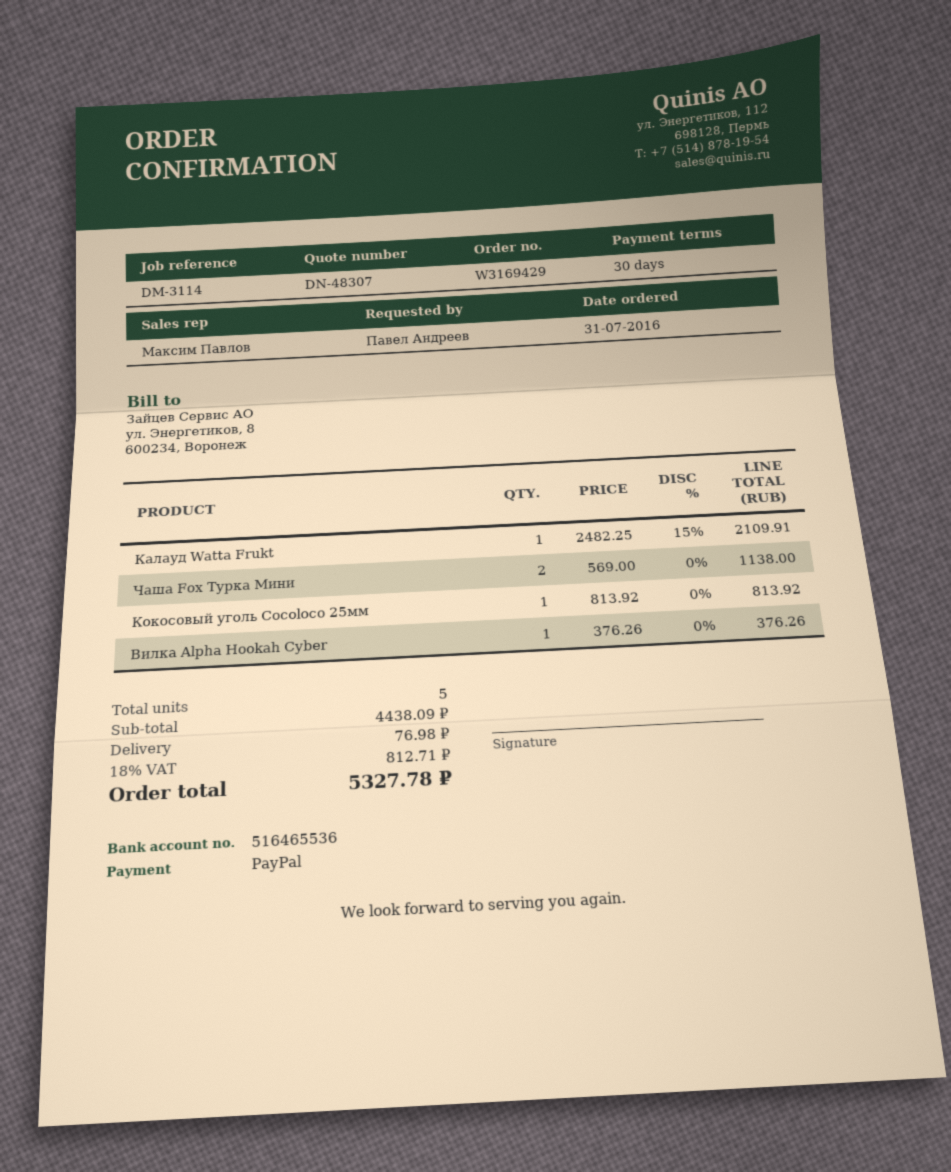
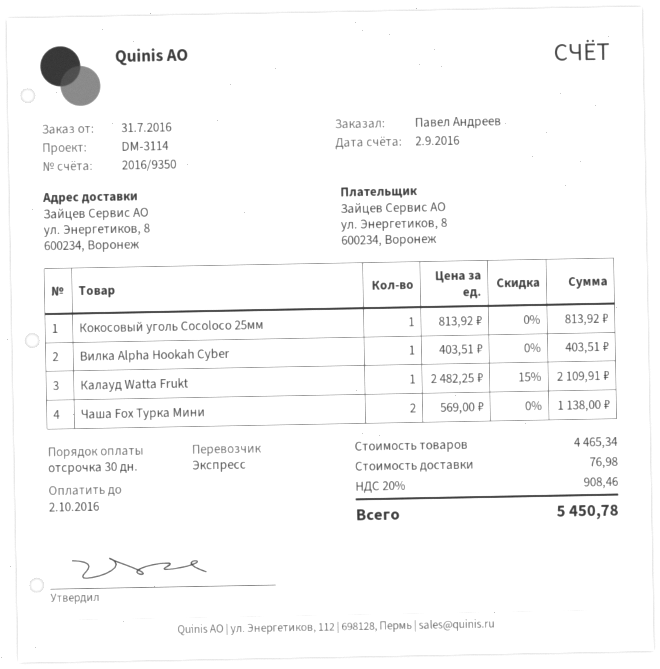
Вилка Alpha Hookah Cyber: 1 x 376.26 = 376.26 -> 1 x 403.51 = 403.51
subtotal: 4438.09 -> 4465.34
tax: 18% = 812.71 -> 20% = 908.46
total: 5327.78 -> 5450.78

